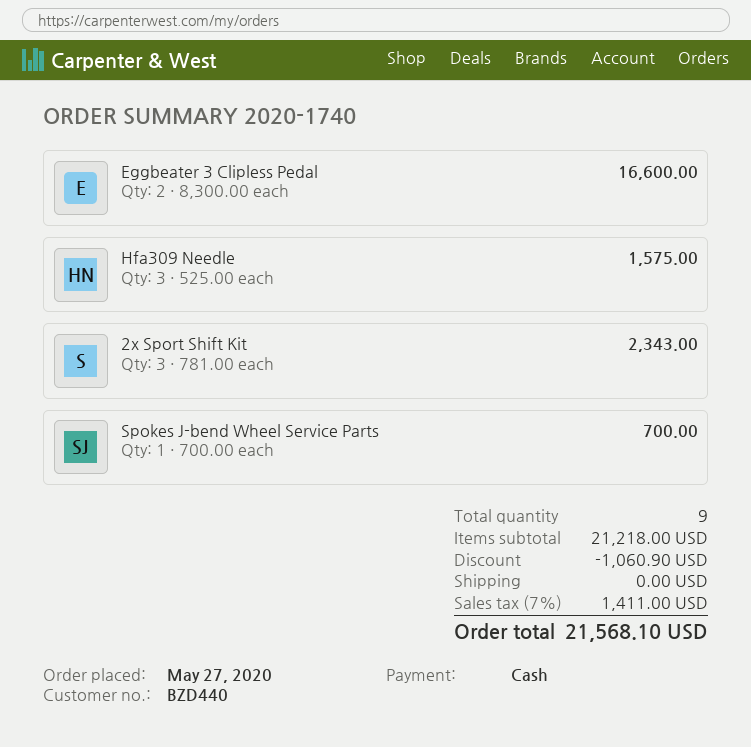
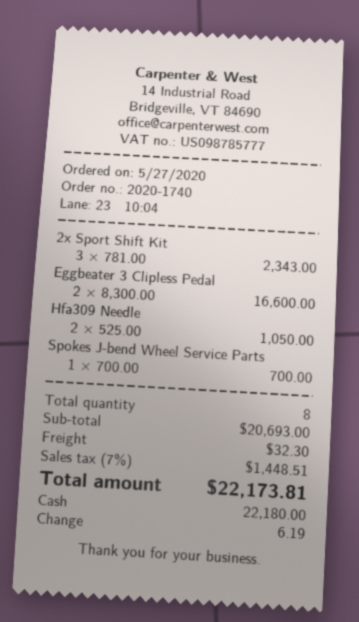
Hfa309 Needle: 3 x 525.00 = 1575.00 -> 2 x 525.00 = 1050.00
total quantity: 9 -> 8
subtotal: 21218.00 -> 20693.00
discount: 1060.90 -> none
shipping: 0.00 -> 32.30
tax: 7% = 1411.00 -> 7% = 1448.51
total: 21568.10 -> 22173.81

